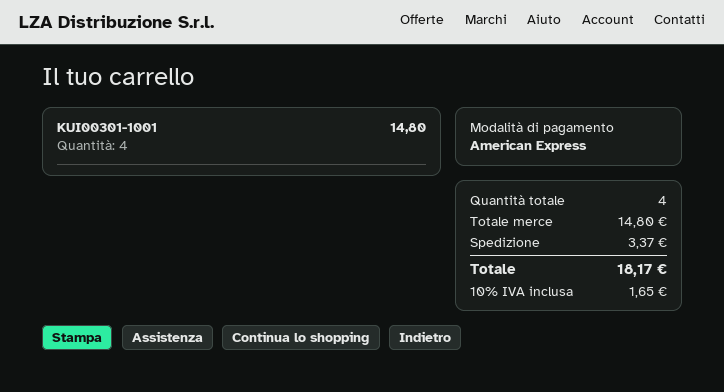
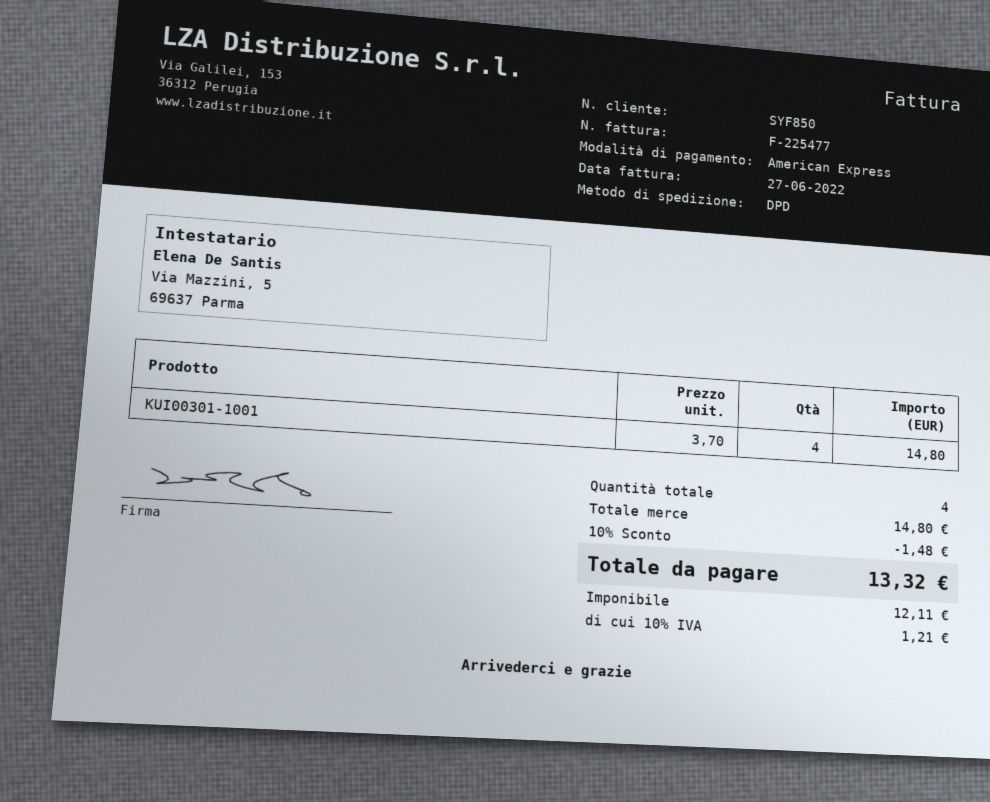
discount: none -> 10% = 1.48
shipping: 3.37 -> none
tax: 10% = 1.65 -> 10% = 1.21
total: 18.17 -> 13.32

